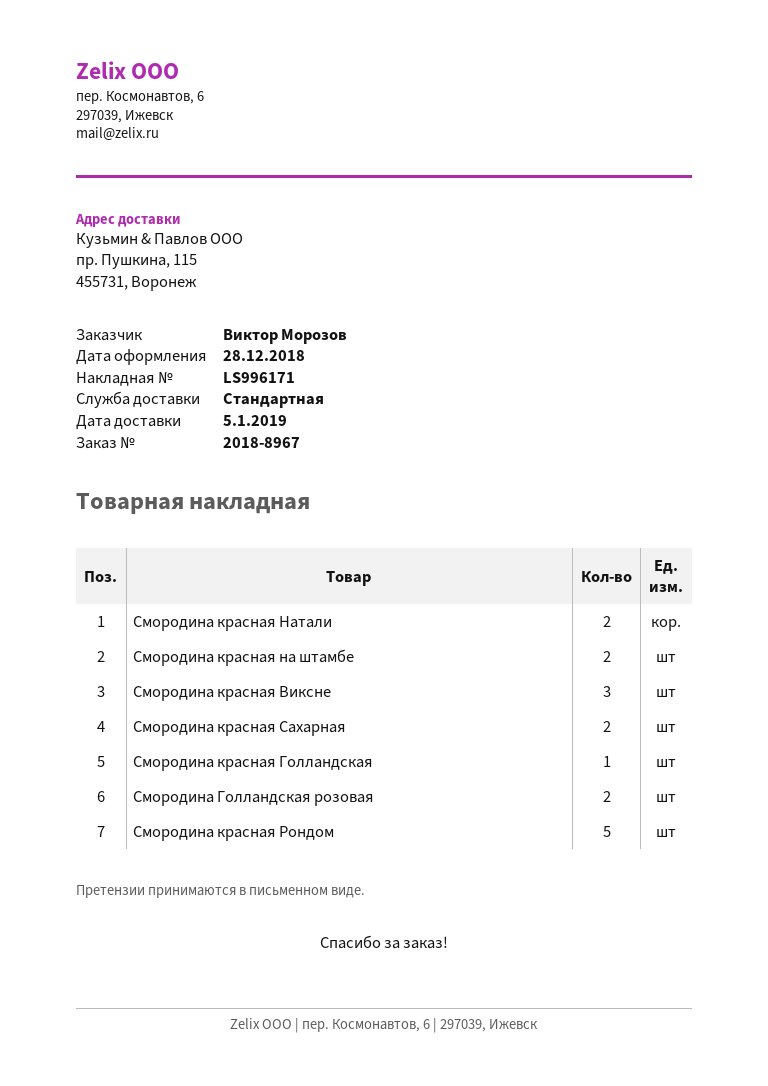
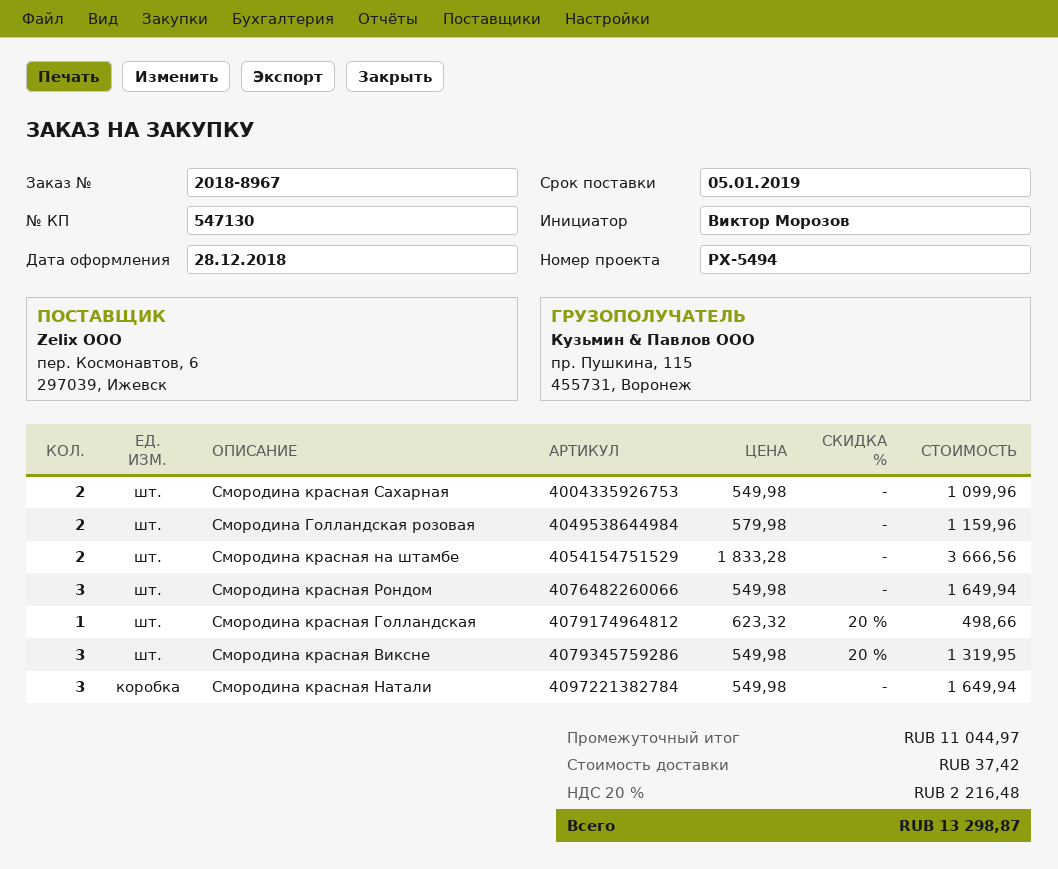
Смородина красная Натали: 2 -> 3
Смородина красная Рондом: 5 -> 3

